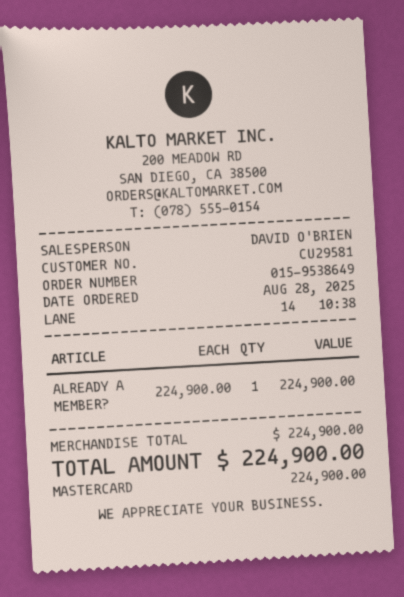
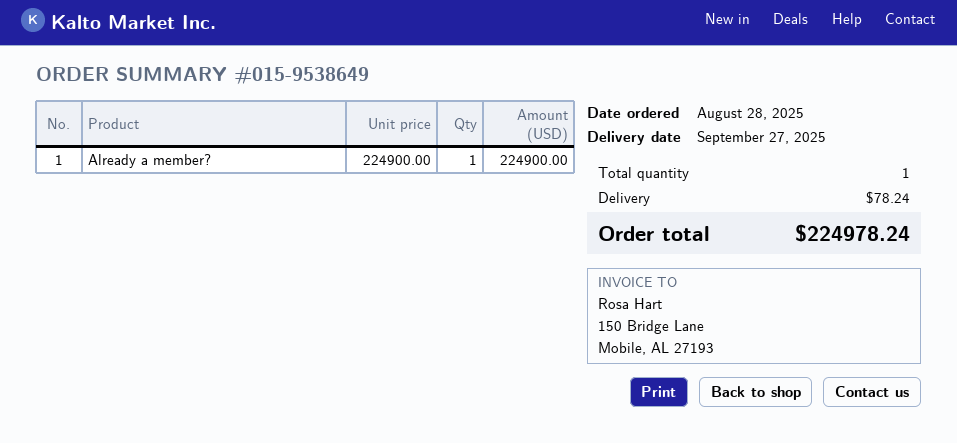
shipping: none -> 78.24
total: 224900.00 -> 224978.24

